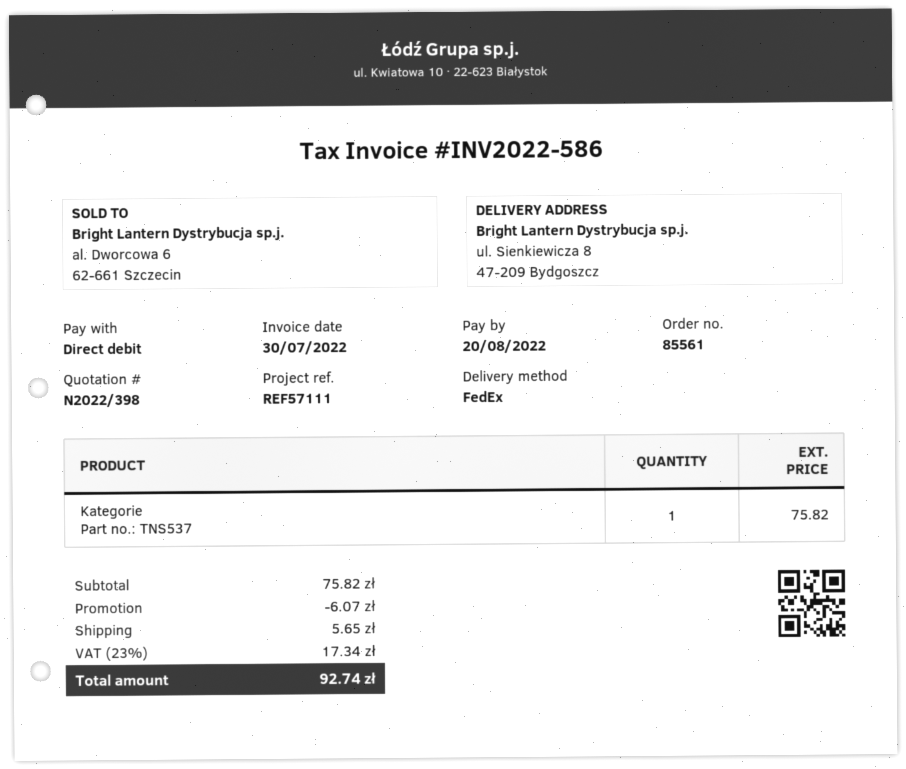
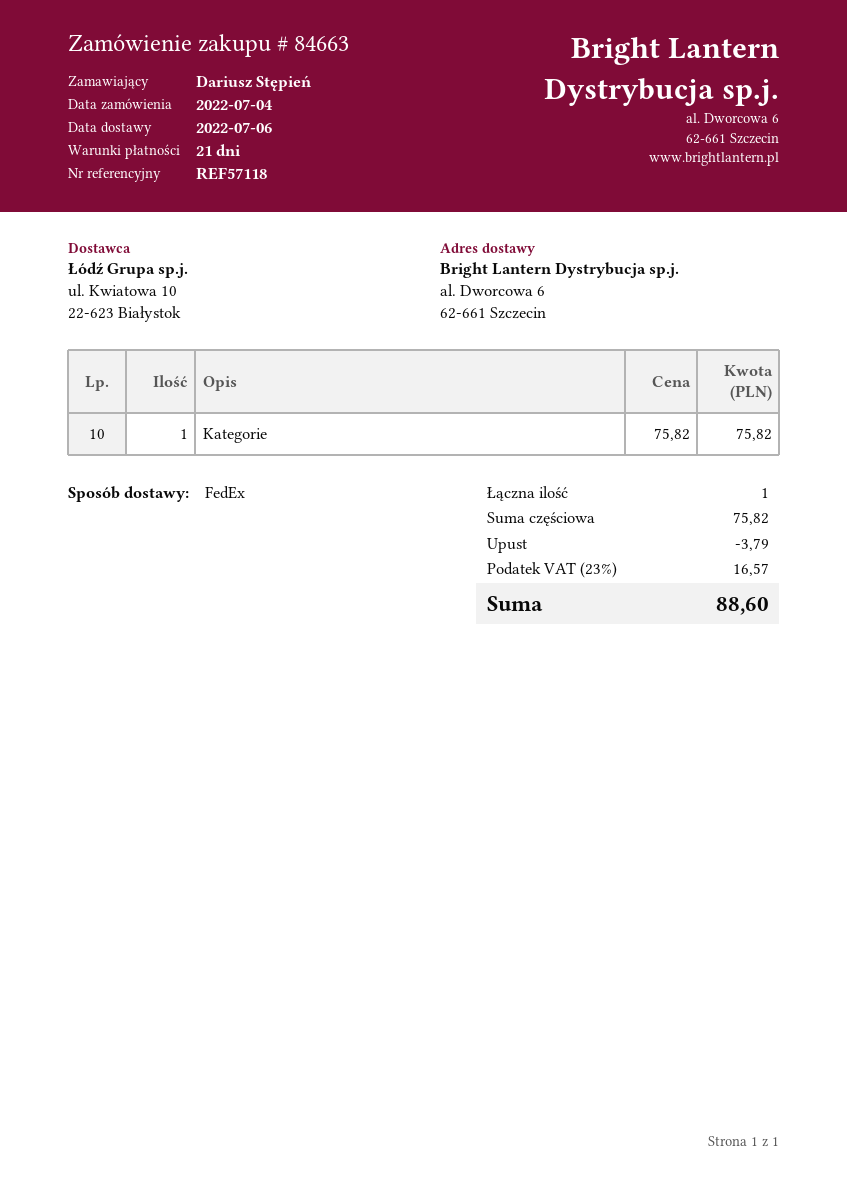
order number: 85561 -> 84663
reference: REF57111 -> REF57118
ship to: ul. Sienkiewicza 8, 47-209 Bydgoszcz -> al. Dworcowa 6, 62-661 Szczecin
discount: 6.07 -> 3.79
shipping: 5.65 -> none
tax: 23% = 17.34 -> 23% = 16.57
total: 92.74 -> 88.60

